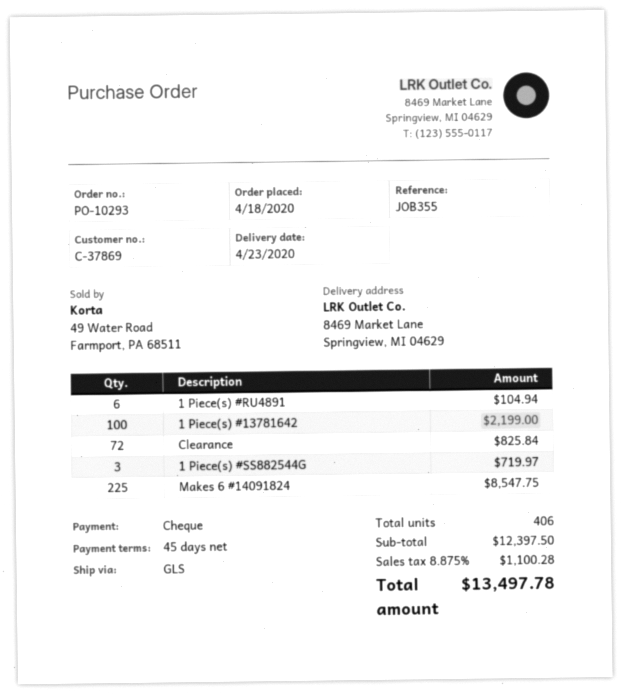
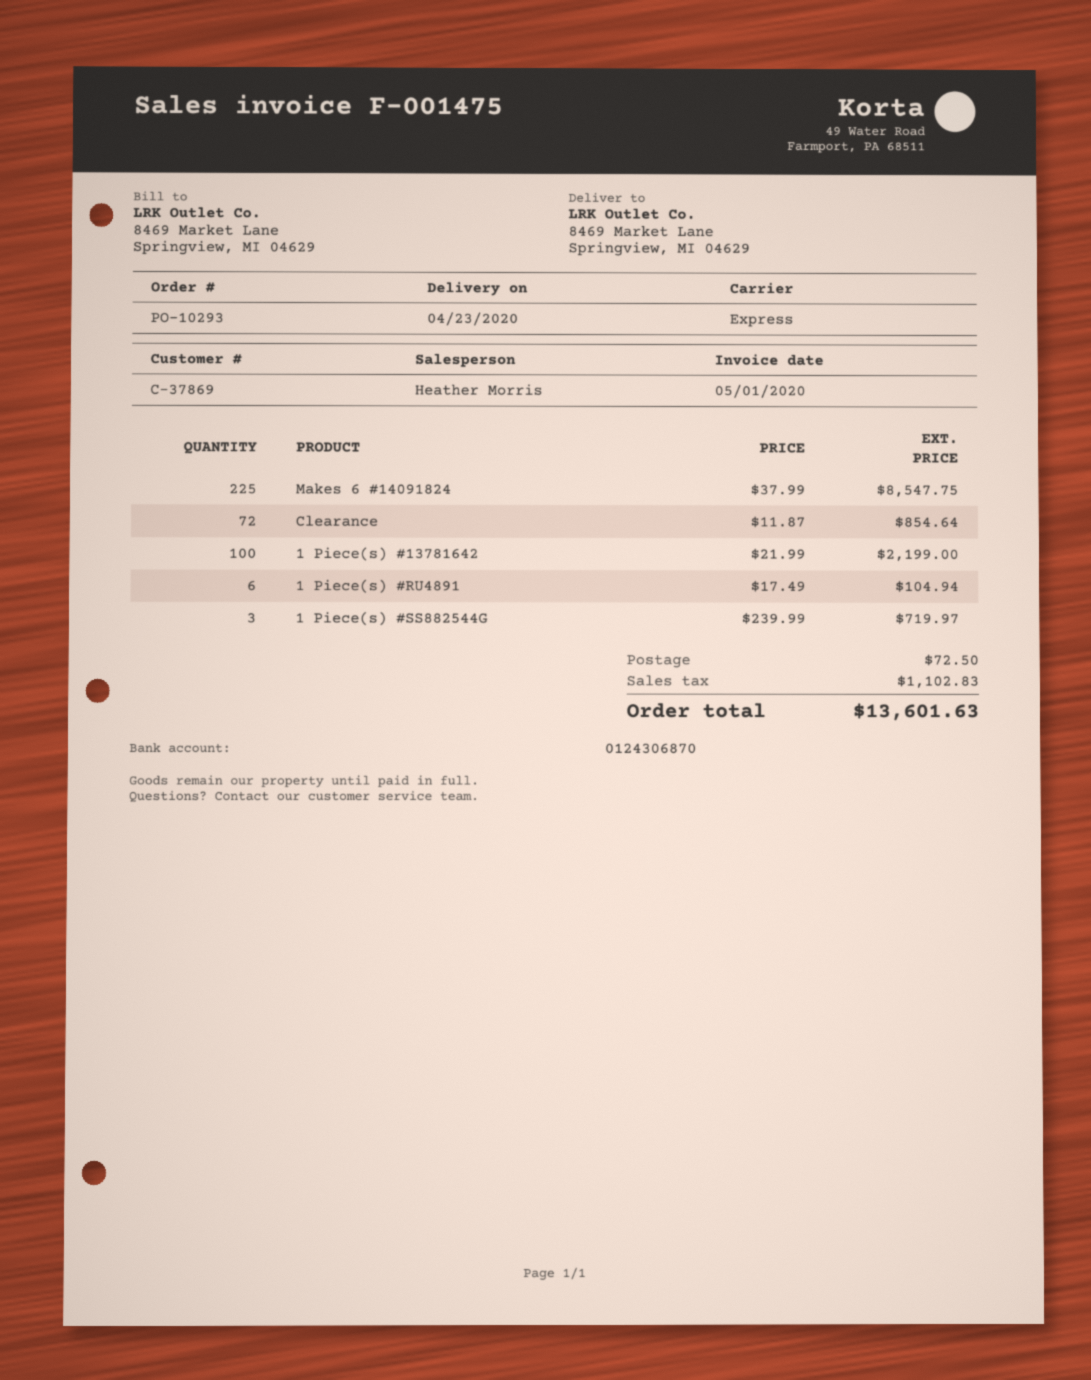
shipping method: GLS -> express
Clearance: 72 for 825.84 -> 72 for 854.64
shipping: none -> 72.50
tax: 1100.28 -> 1102.83
total: 13497.78 -> 13601.63

